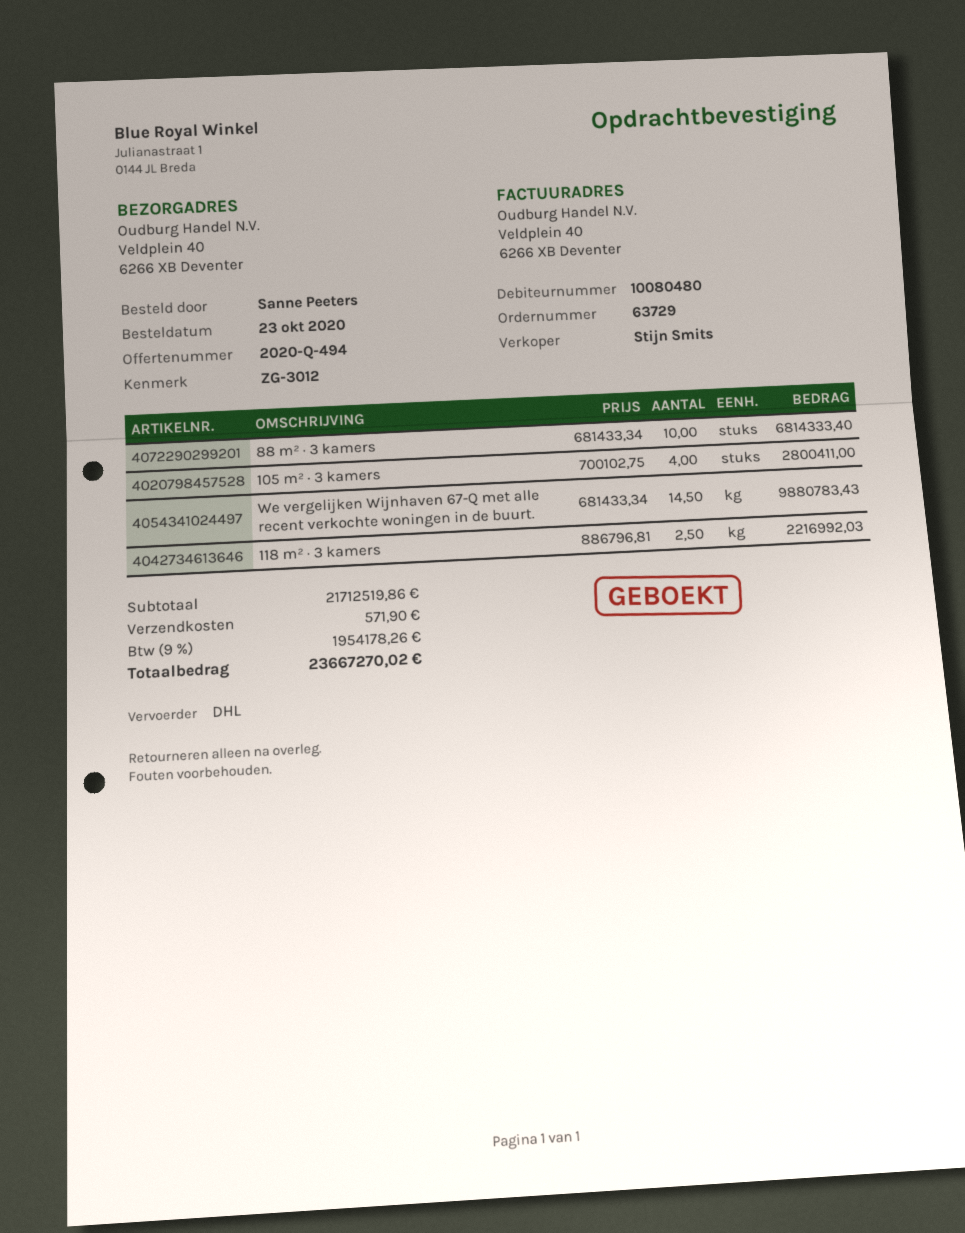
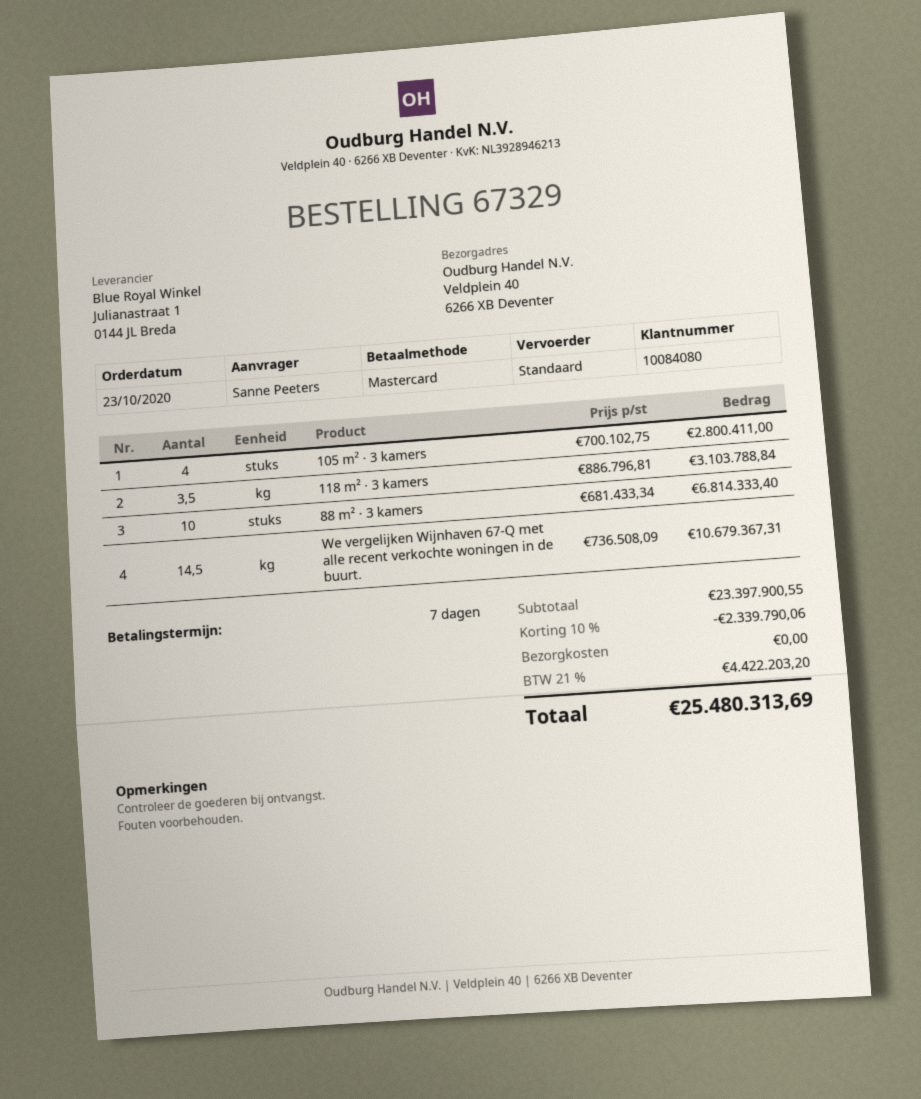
order number: 63729 -> 67329
customer number: 10080480 -> 10084080
shipping method: DHL -> standard
We vergelijken Wijnhaven 67-Q met alle recent verkochte woningen in de buurt.: 14.5 x 681433.34 = 9880783.43 -> 14.5 x 736508.09 = 10679367.31
118 m² · 3 kamers: 2.5 x 886796.81 = 2216992.03 -> 3.5 x 886796.81 = 3103788.84
subtotal: 21712519.86 -> 23397900.55
discount: none -> 10% = 2339790.06
shipping: 571.90 -> 0.00
tax: 9% = 1954178.26 -> 21% = 4422203.20
total: 23667270.02 -> 25480313.69

